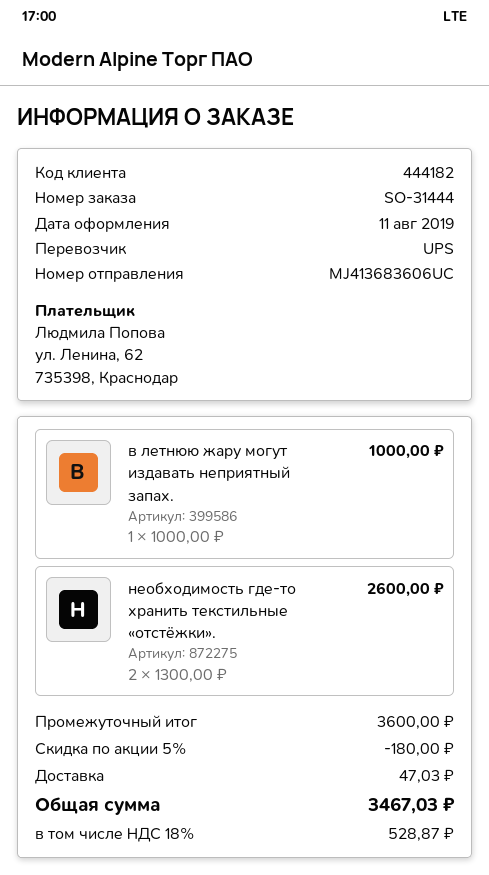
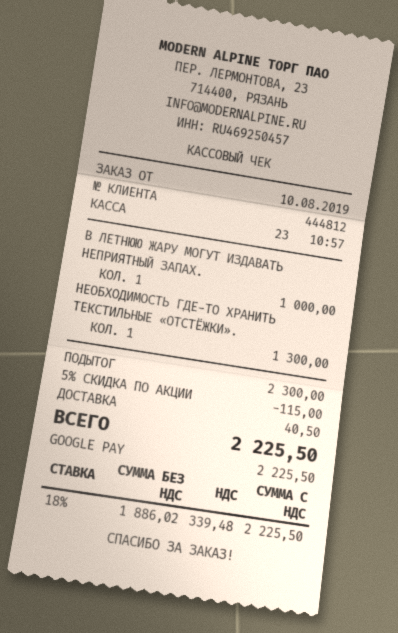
order date: 2019-08-11 -> 2019-08-10
customer number: 444182 -> 444812
необходимость где-то хранить текстильные «отстёжки».: 2 for 2600.00 -> 1 for 1300.00
subtotal: 3600.00 -> 2300.00
discount: 5% = 180.00 -> 5% = 115.00
shipping: 47.03 -> 40.50
tax: 18% = 528.87 -> 18% = 339.48
total: 3467.03 -> 2225.50

